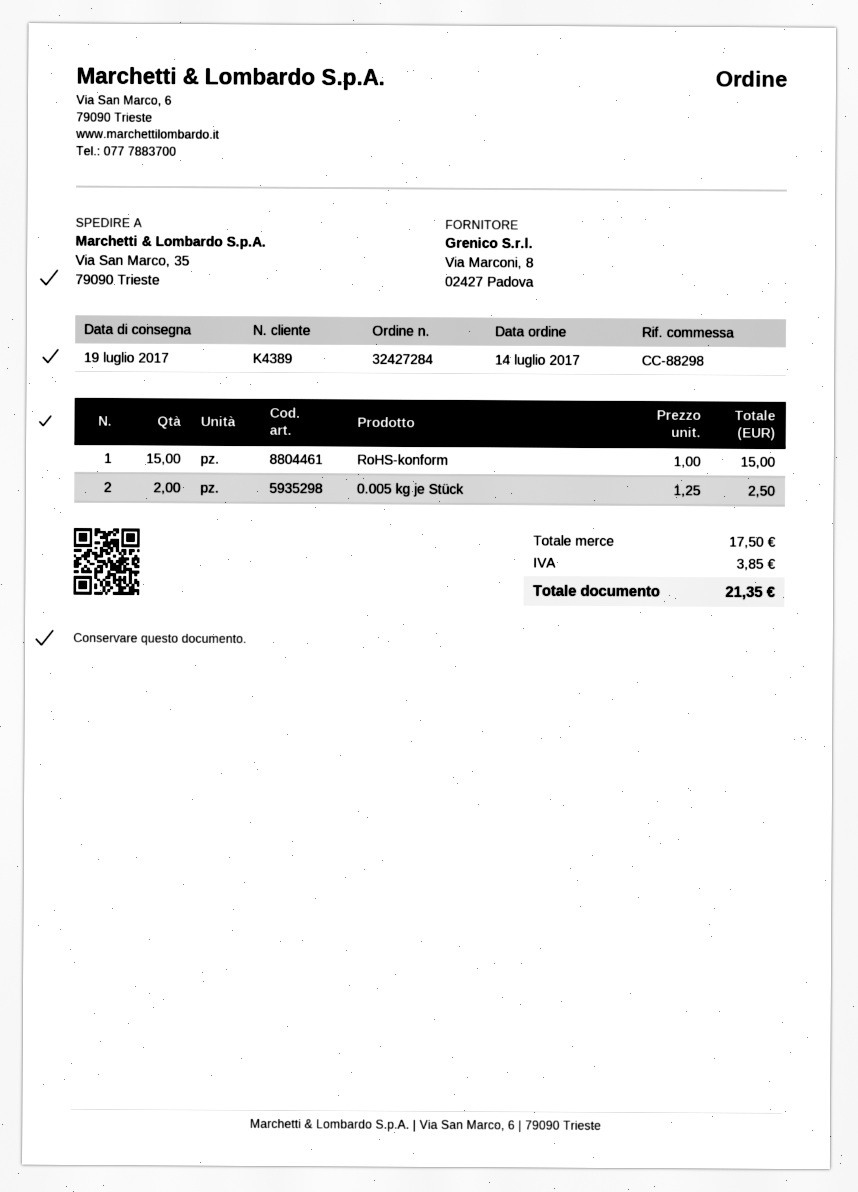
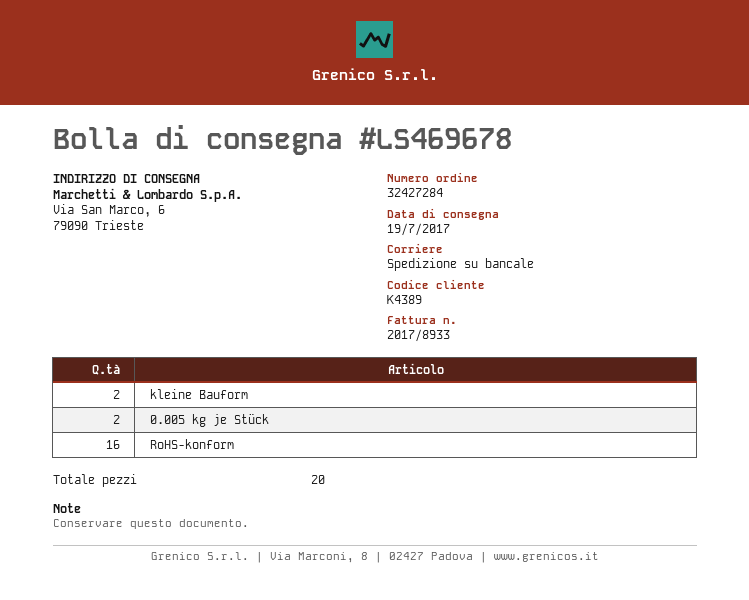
ship to: Via San Marco, 35, 79090 Trieste -> Via San Marco, 6, 79090 Trieste
RoHS-konform: 15 -> 16
kleine Bauform: none -> 2

